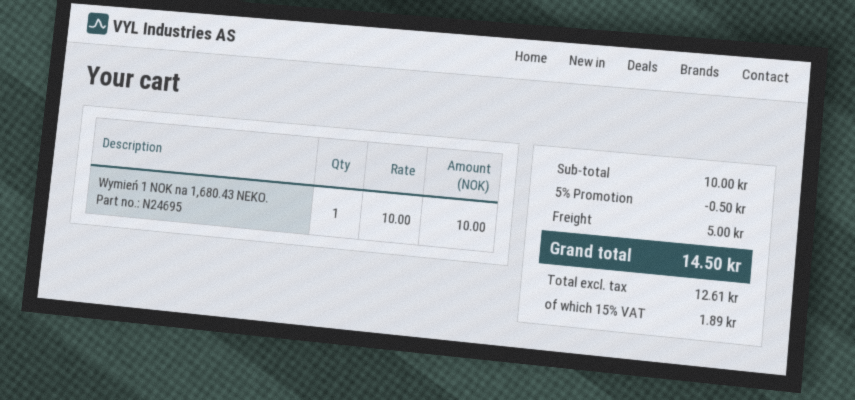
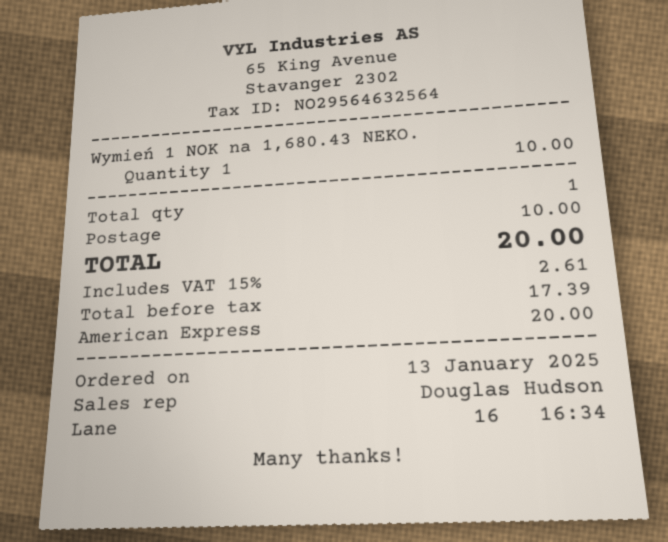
discount: 5% = 0.50 -> none
shipping: 5.00 -> 10.00
net: 12.61 -> 17.39
tax: 15% = 1.89 -> 15% = 2.61
total: 14.50 -> 20.00

